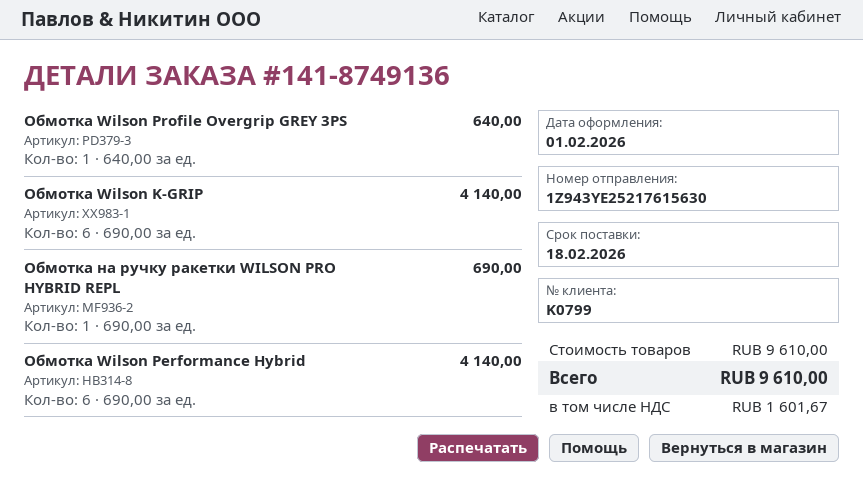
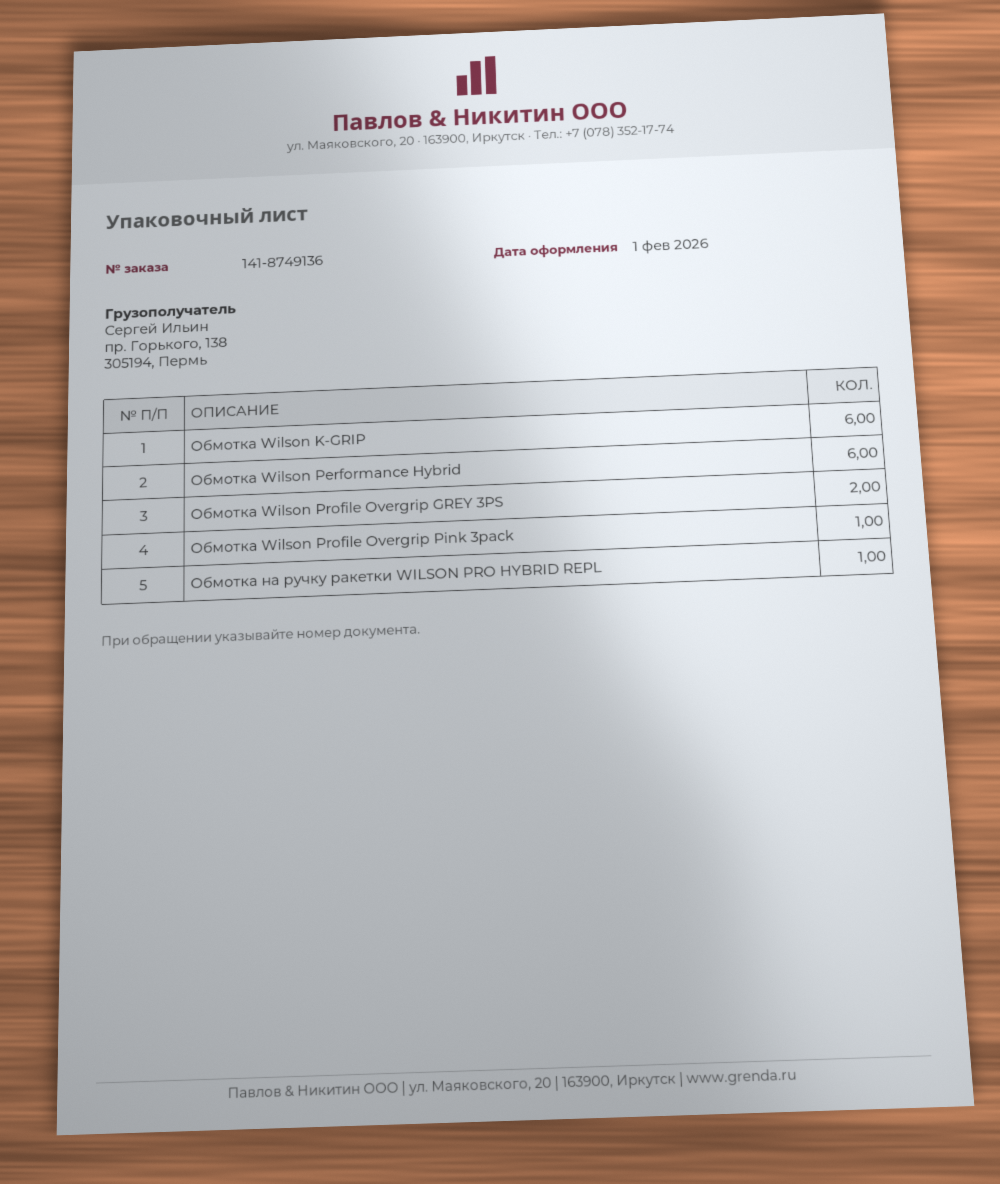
Обмотка Wilson Profile Overgrip GREY 3PS: 1 -> 2
Обмотка Wilson Profile Overgrip Pink 3pack: none -> 1

